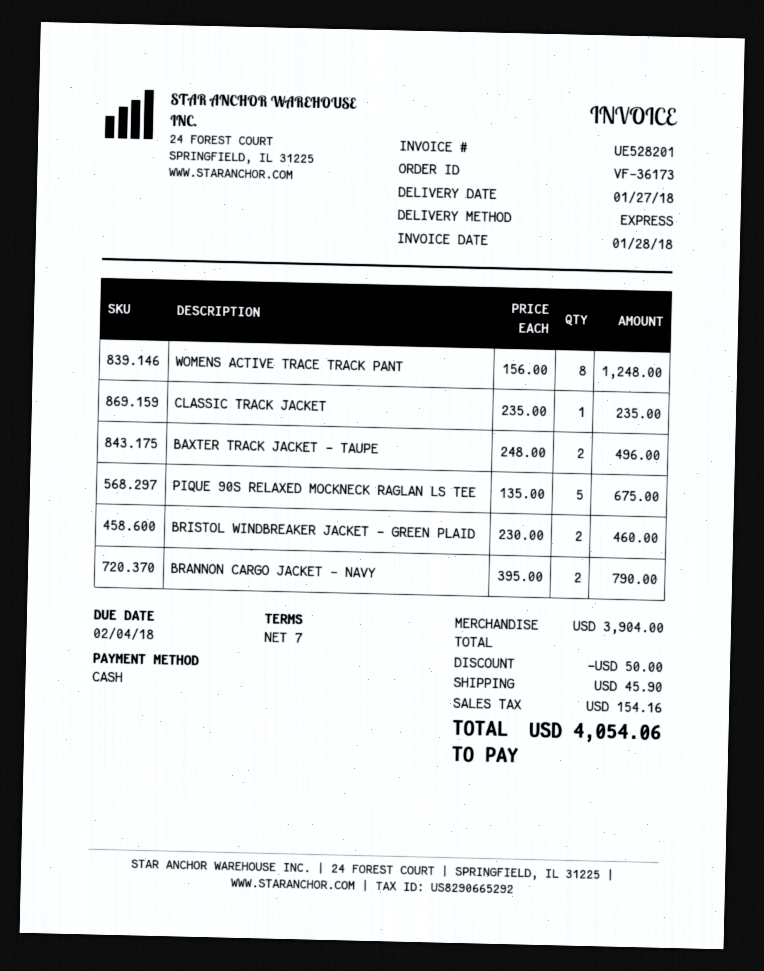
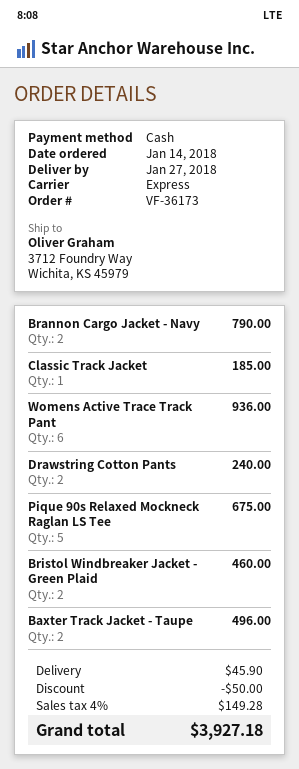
WOMENS ACTIVE TRACE TRACK PANT: 8 for 1248.00 -> 6 for 936.00
CLASSIC TRACK JACKET: 1 for 235.00 -> 1 for 185.00
Drawstring Cotton Pants: none -> 2 for 240.00
tax: 154.16 -> 149.28
total: 4054.06 -> 3927.18

